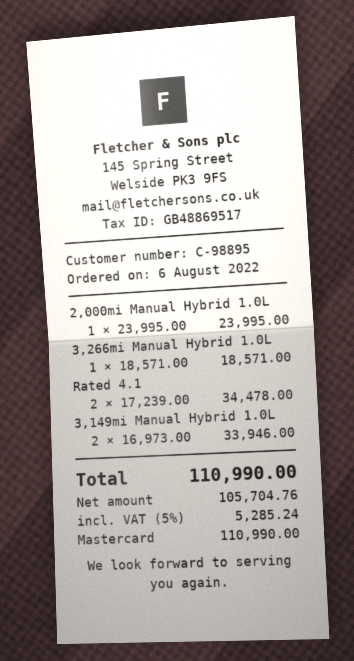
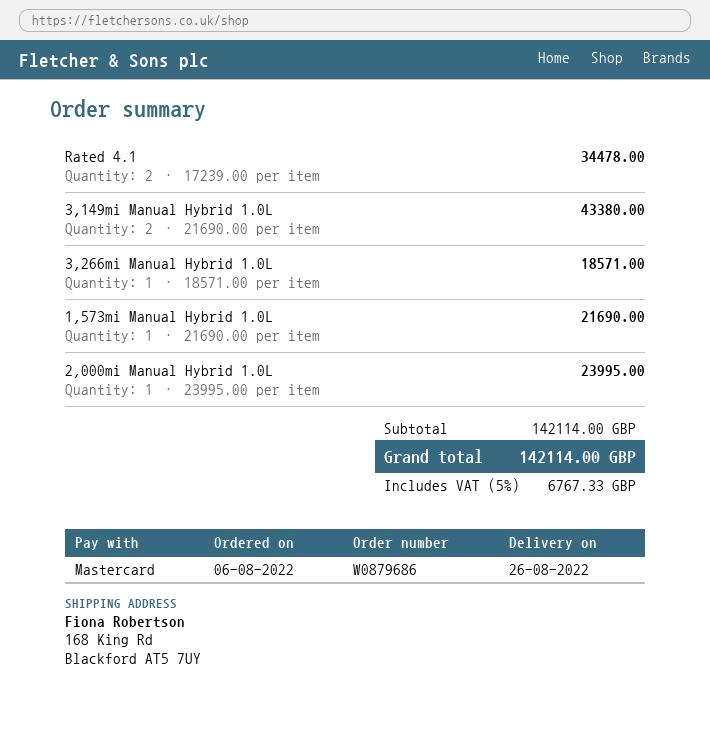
3,149mi Manual Hybrid 1.0L: 2 x 16973.00 = 33946.00 -> 2 x 21690.00 = 43380.00
1,573mi Manual Hybrid 1.0L: none -> 1 x 21690.00 = 21690.00
tax: 5% = 5285.24 -> 5% = 6767.33
total: 110990.00 -> 142114.00

